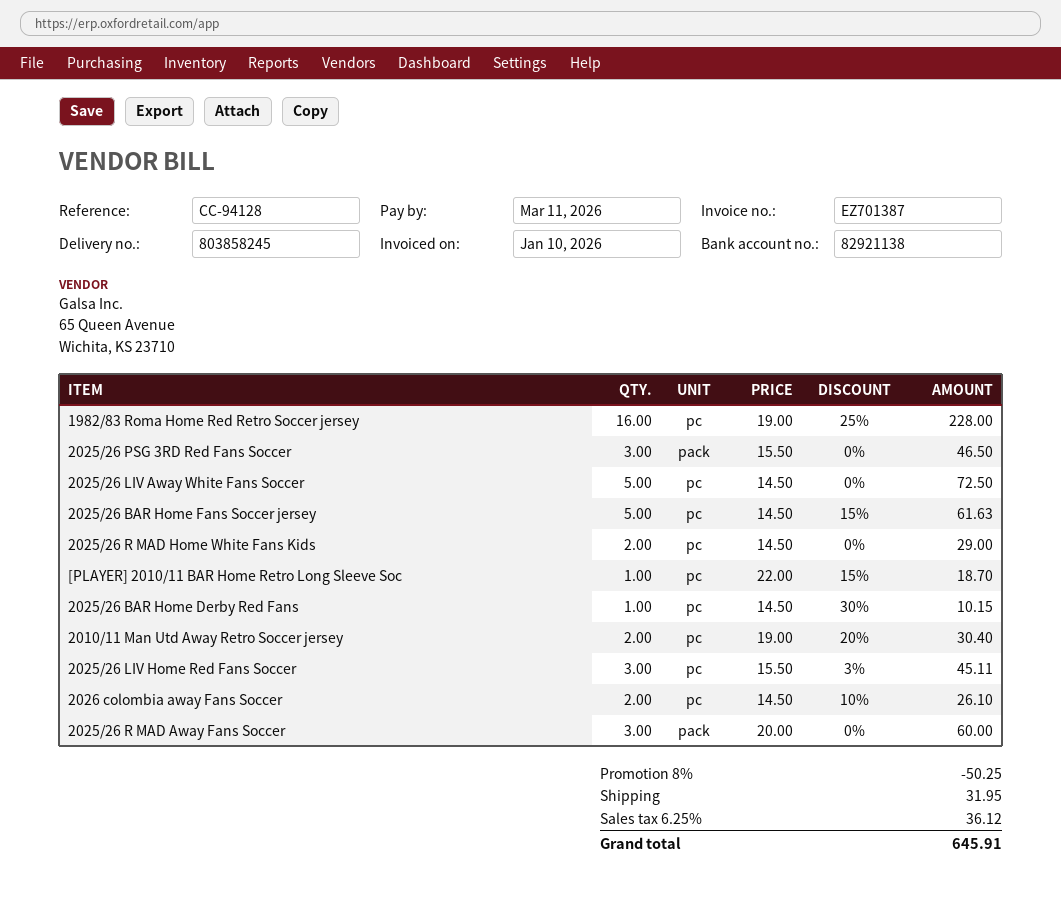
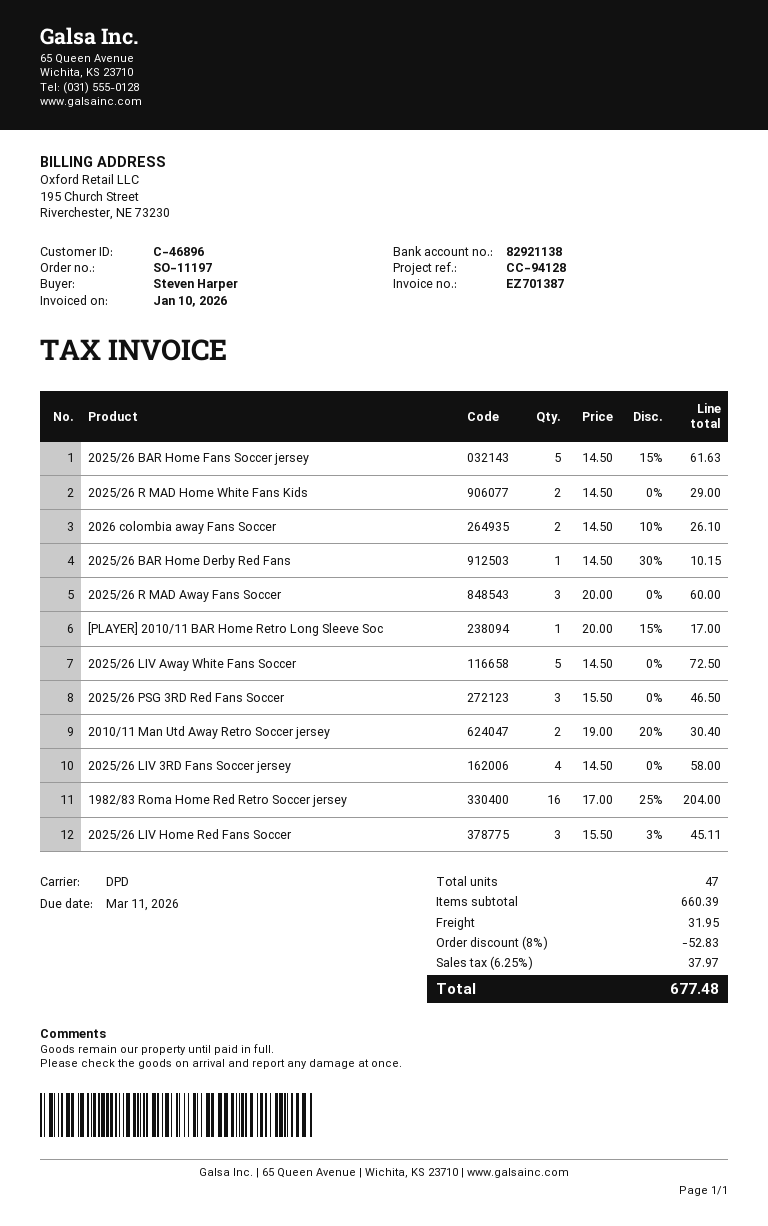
1982/83 Roma Home Red Retro Soccer jersey: 16 x 19.00 - 25% = 228.00 -> 16 x 17.00 - 25% = 204.00
[PLAYER] 2010/11 BAR Home Retro Long Sleeve Soc: 1 x 22.00 - 15% = 18.70 -> 1 x 20.00 - 15% = 17.00
2025/26 LIV 3RD Fans Soccer jersey: none -> 4 x 14.50 = 58.00
discount: 8% = 50.25 -> 8% = 52.83
tax: 6.25% = 36.12 -> 6.25% = 37.97
total: 645.91 -> 677.48

